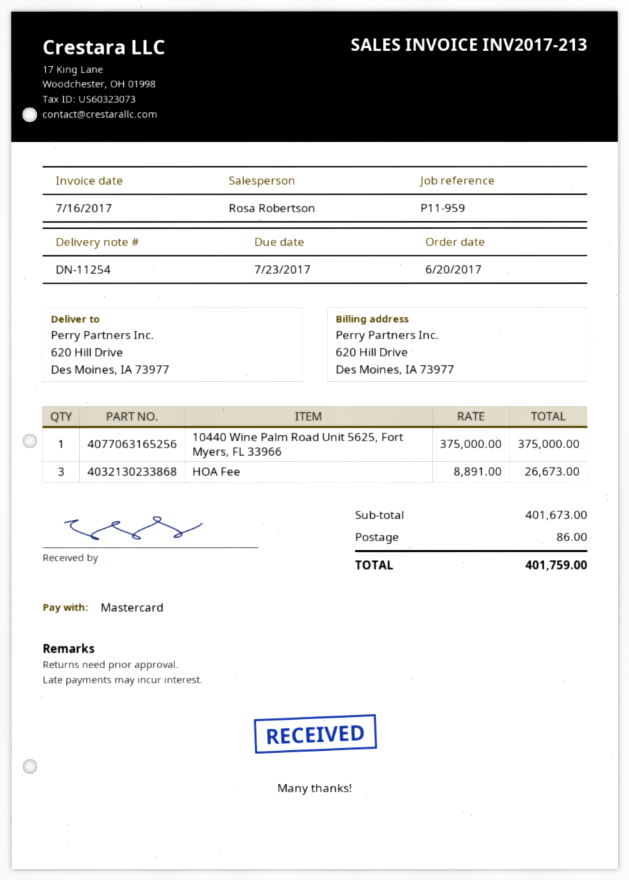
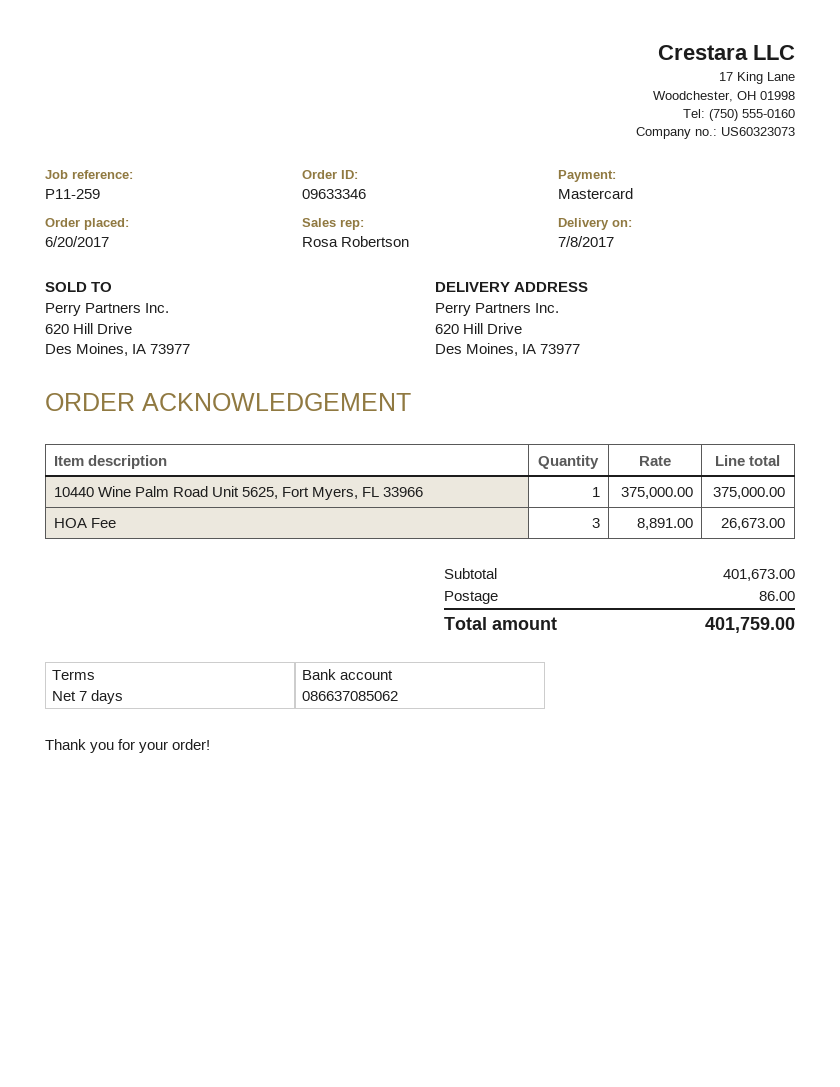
reference: P11-959 -> P11-259

